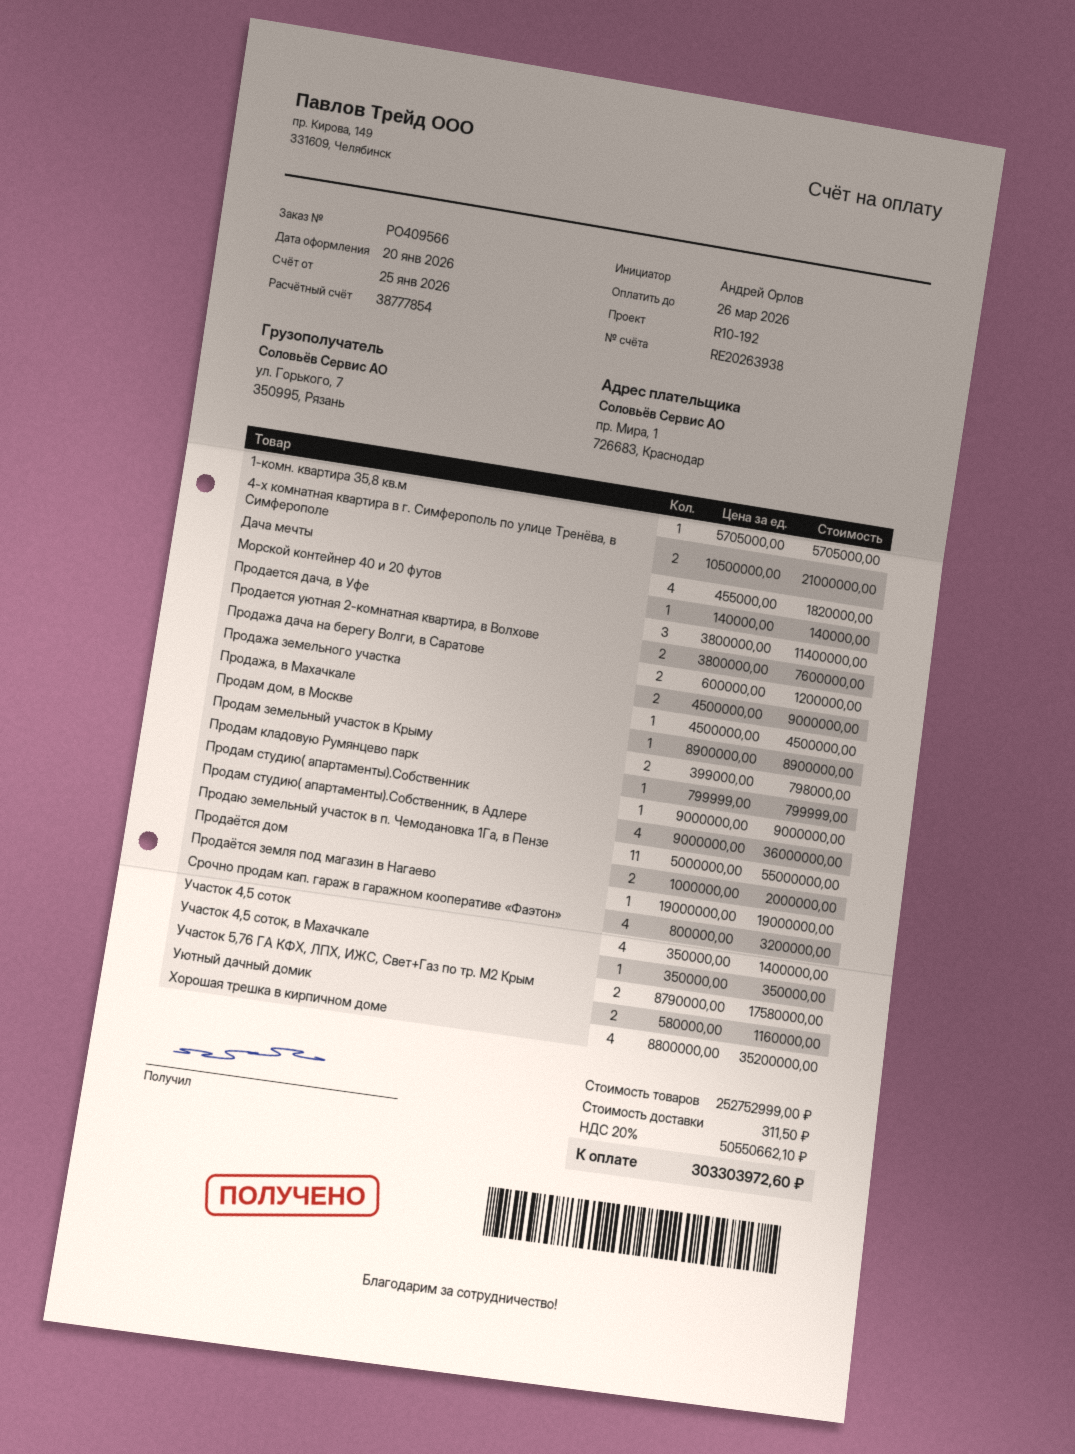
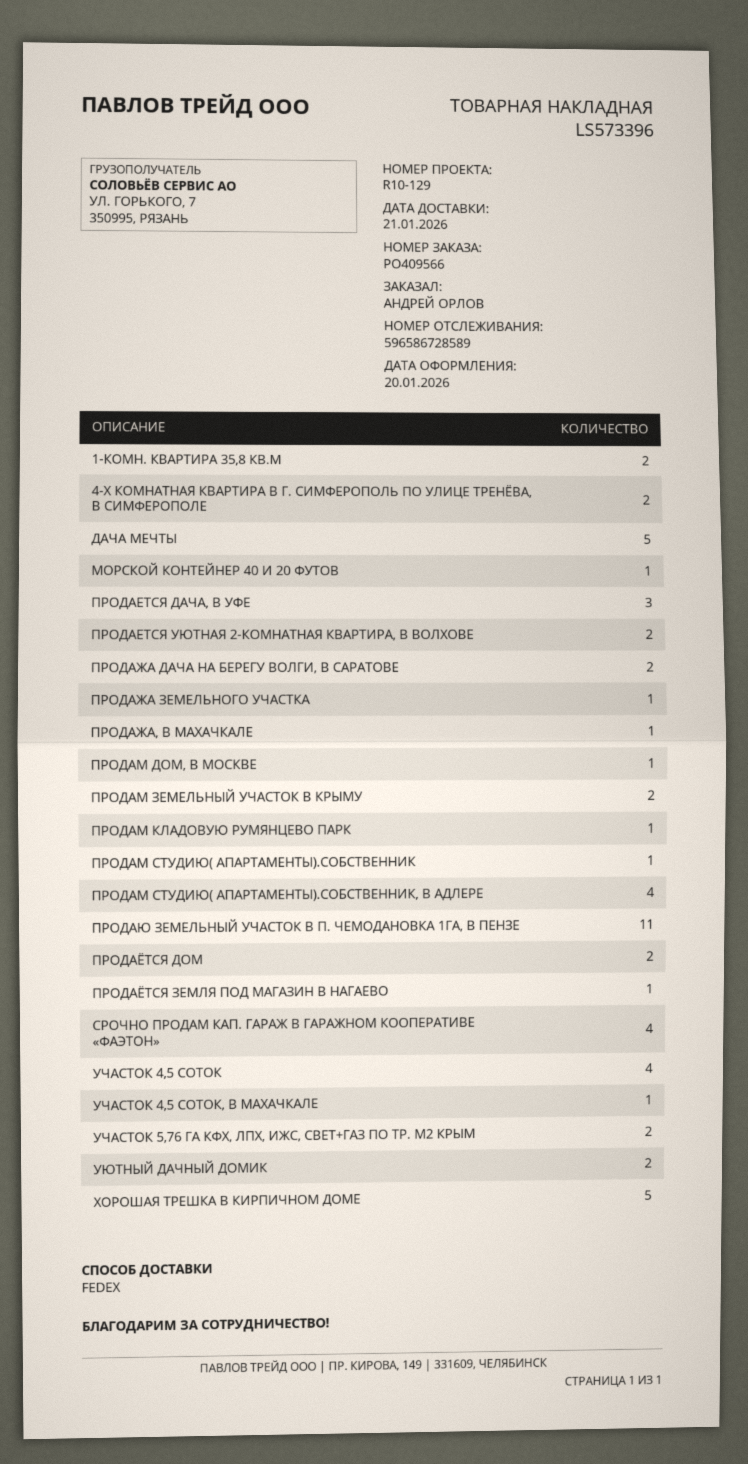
reference: R10-192 -> R10-129
1-комн. квартира 35,8 кв.м: 1 -> 2
Дача мечты: 4 -> 5
Продажа земельного участка: 2 -> 1
Хорошая трешка в кирпичном доме: 4 -> 5

